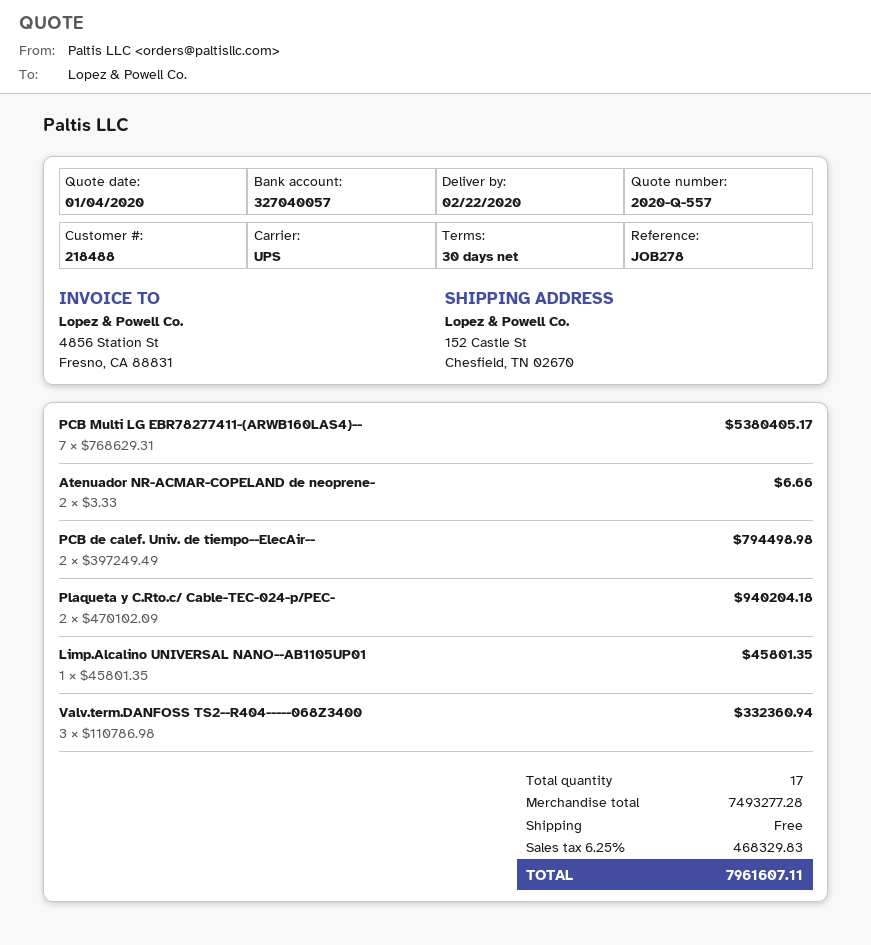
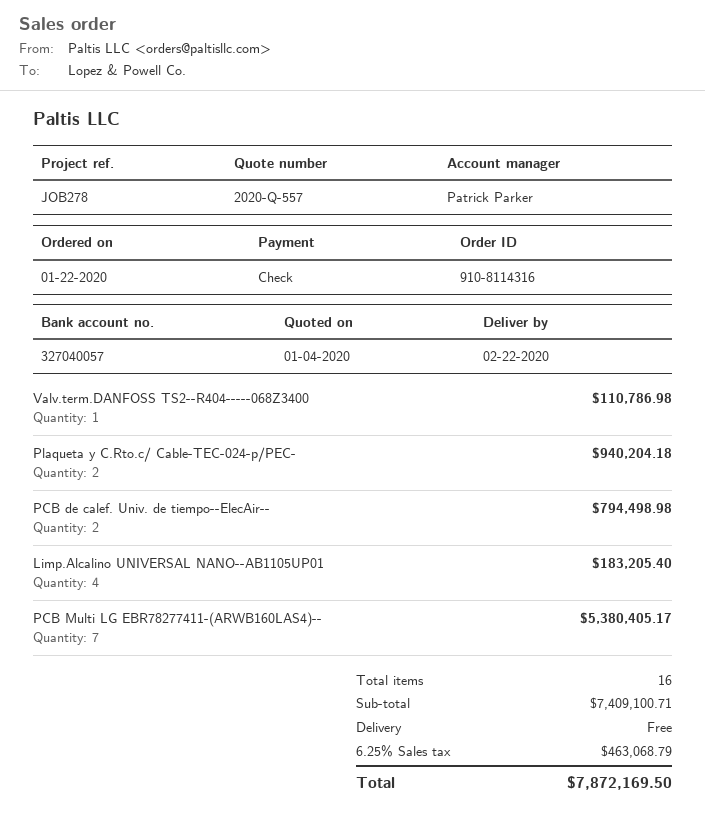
Atenuador NR-ACMAR-COPELAND de neoprene-: 2 for 6.66 -> none
Limp.Alcalino UNIVERSAL NANO--AB1105UP01: 1 for 45801.35 -> 4 for 183205.40
Valv.term.DANFOSS TS2--R404-----068Z3400: 3 for 332360.94 -> 1 for 110786.98
total quantity: 17 -> 16
subtotal: 7493277.28 -> 7409100.71
tax: 6.25% = 468329.83 -> 6.25% = 463068.79
total: 7961607.11 -> 7872169.50

